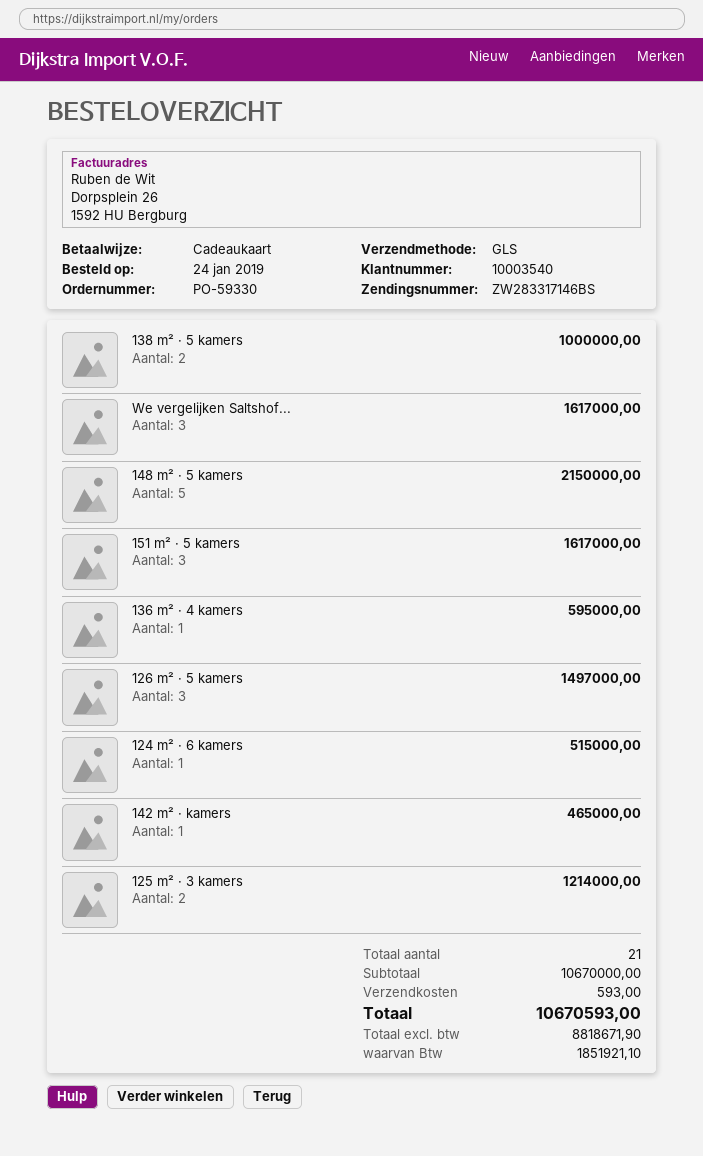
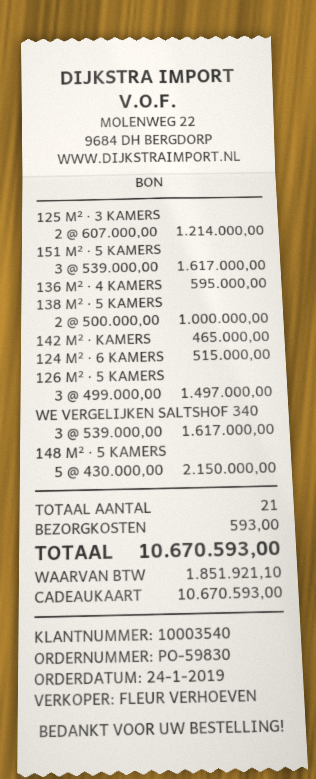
order number: PO-59330 -> PO-59830

